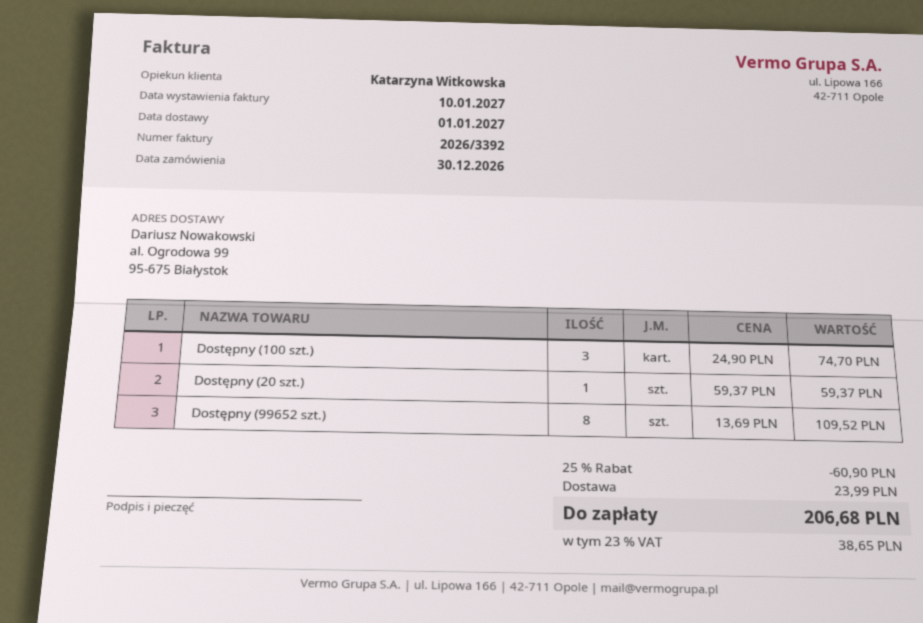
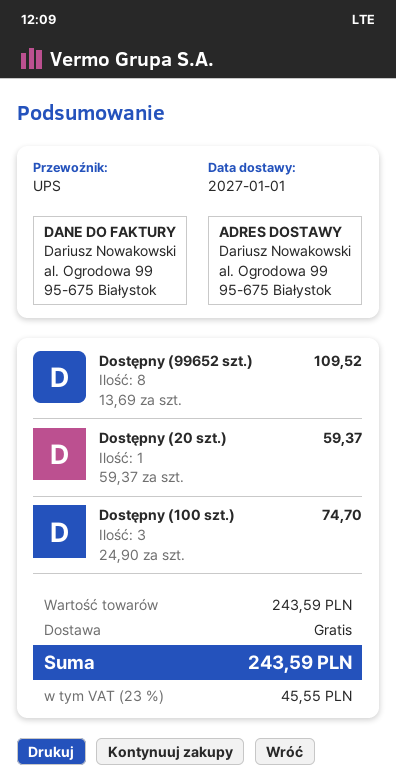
discount: 25% = 60.90 -> none
shipping: 23.99 -> 0.00
tax: 23% = 38.65 -> 23% = 45.55
total: 206.68 -> 243.59

